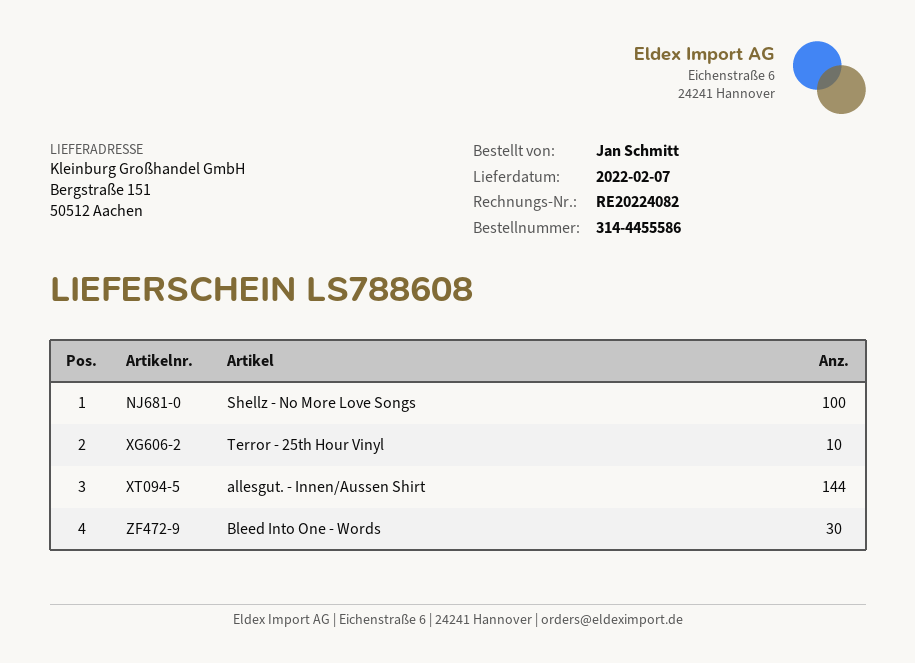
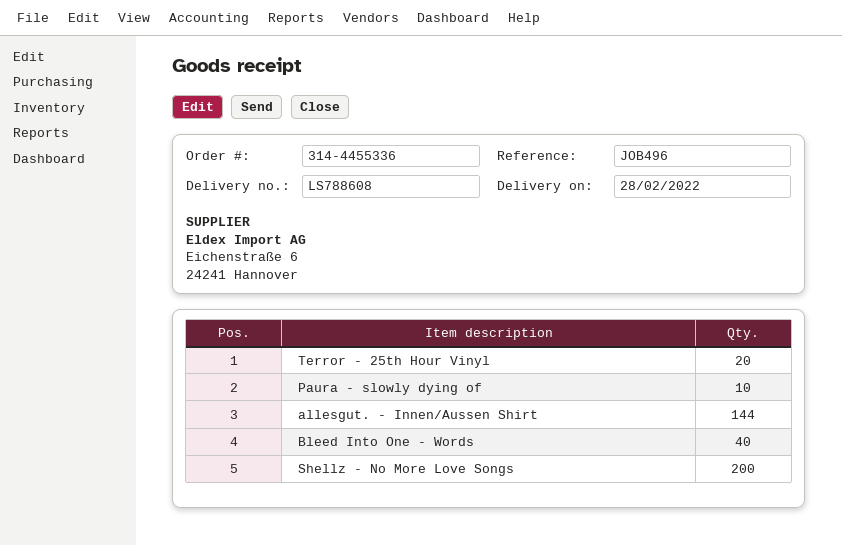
order number: 314-4455586 -> 314-4455336
delivery date: 2022-02-07 -> 2022-02-28
Shellz - No More Love Songs: 100 -> 200
Terror - 25th Hour Vinyl: 10 -> 20
Bleed Into One - Words: 30 -> 40
Paura - slowly dying of: none -> 10

